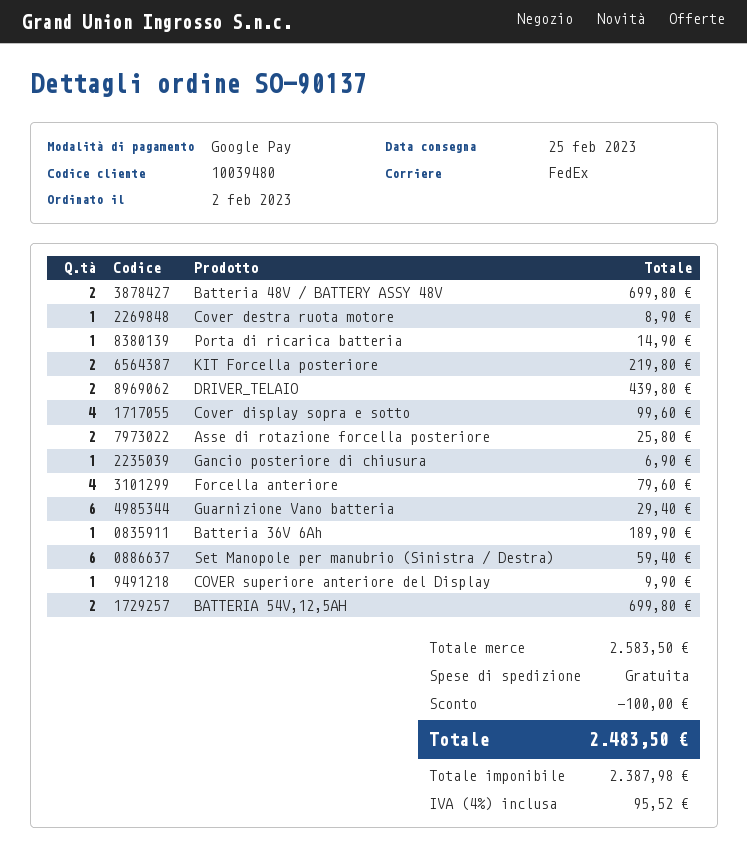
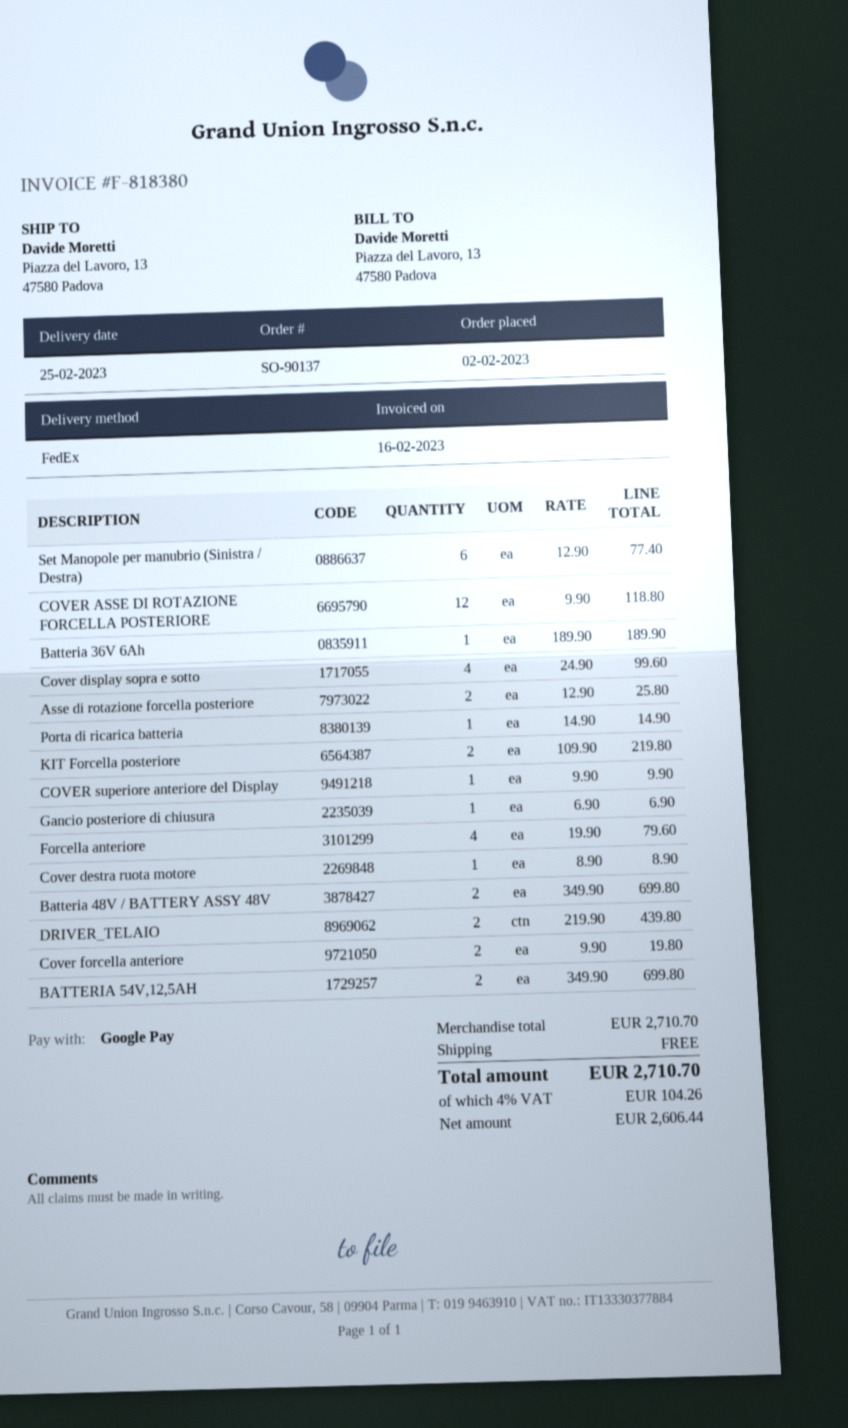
Guarnizione Vano batteria: 6 for 29.40 -> none
Set Manopole per manubrio (Sinistra / Destra): 6 for 59.40 -> 6 for 77.40
COVER ASSE DI ROTAZIONE FORCELLA POSTERIORE: none -> 12 for 118.80
Cover forcella anteriore: none -> 2 for 19.80
subtotal: 2583.50 -> 2710.70
discount: 100.00 -> none
net: 2387.98 -> 2606.44
tax: 4% = 95.52 -> 4% = 104.26
total: 2483.50 -> 2710.70

